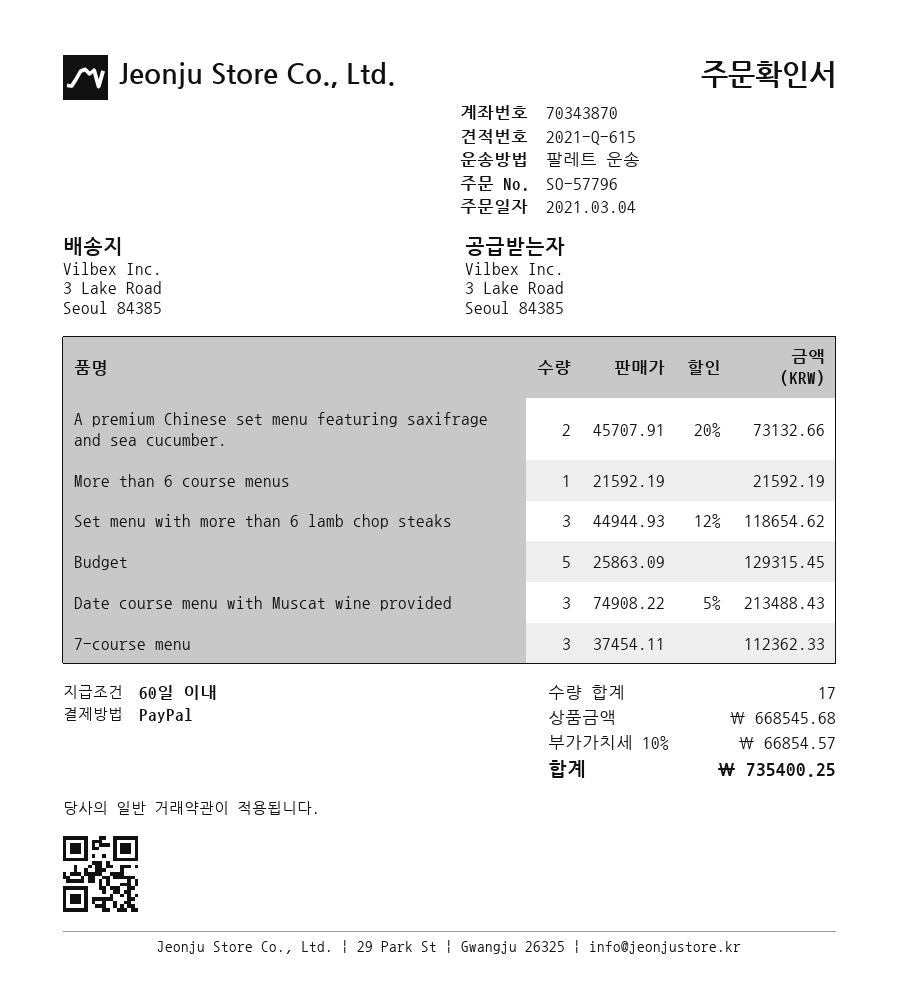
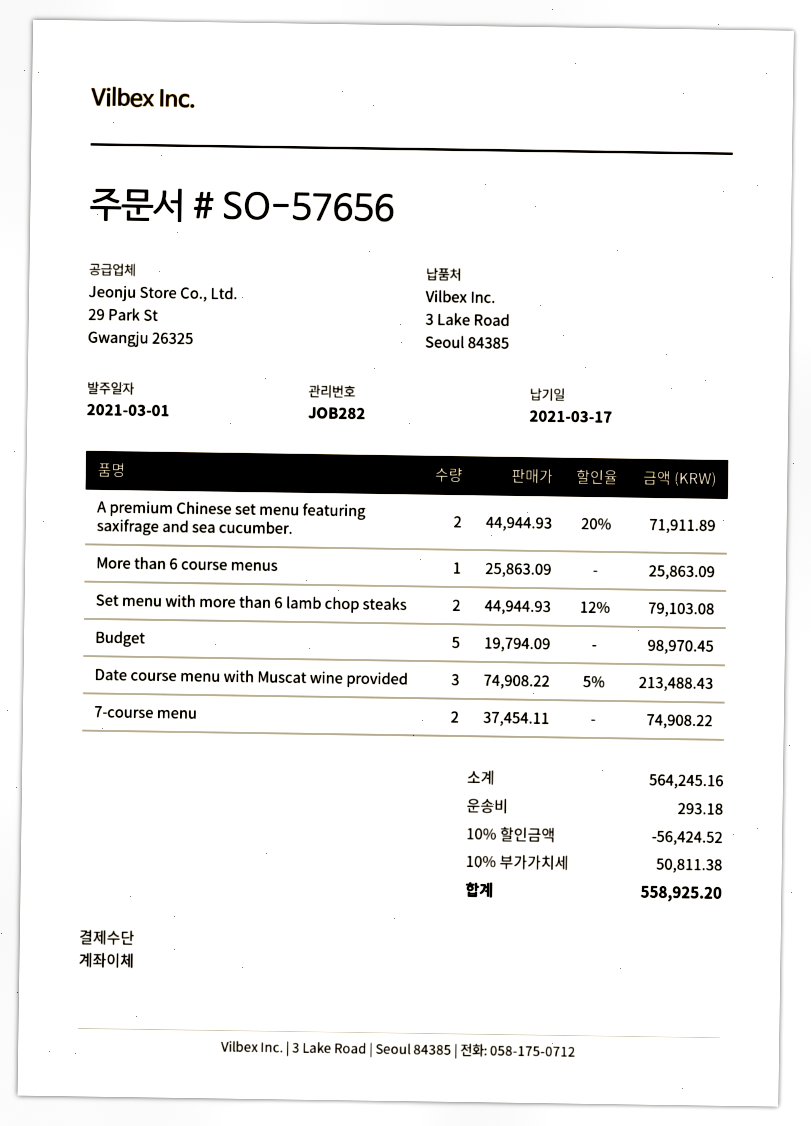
order number: SO-57796 -> SO-57656
order date: 2021-03-04 -> 2021-03-01
payment method: PayPal -> bank transfer
A premium Chinese set menu featuring saxifrage and sea cucumber.: 2 x 45707.91 - 20% = 73132.66 -> 2 x 44944.93 - 20% = 71911.89
More than 6 course menus: 1 x 21592.19 = 21592.19 -> 1 x 25863.09 = 25863.09
Set menu with more than 6 lamb chop steaks: 3 x 44944.93 - 12% = 118654.62 -> 2 x 44944.93 - 12% = 79103.08
Budget: 5 x 25863.09 = 129315.45 -> 5 x 19794.09 = 98970.45
7-course menu: 3 x 37454.11 = 112362.33 -> 2 x 37454.11 = 74908.22
subtotal: 668545.68 -> 564245.16
discount: none -> 10% = 56424.52
shipping: none -> 293.18
tax: 10% = 66854.57 -> 10% = 50811.38
total: 735400.25 -> 558925.20

